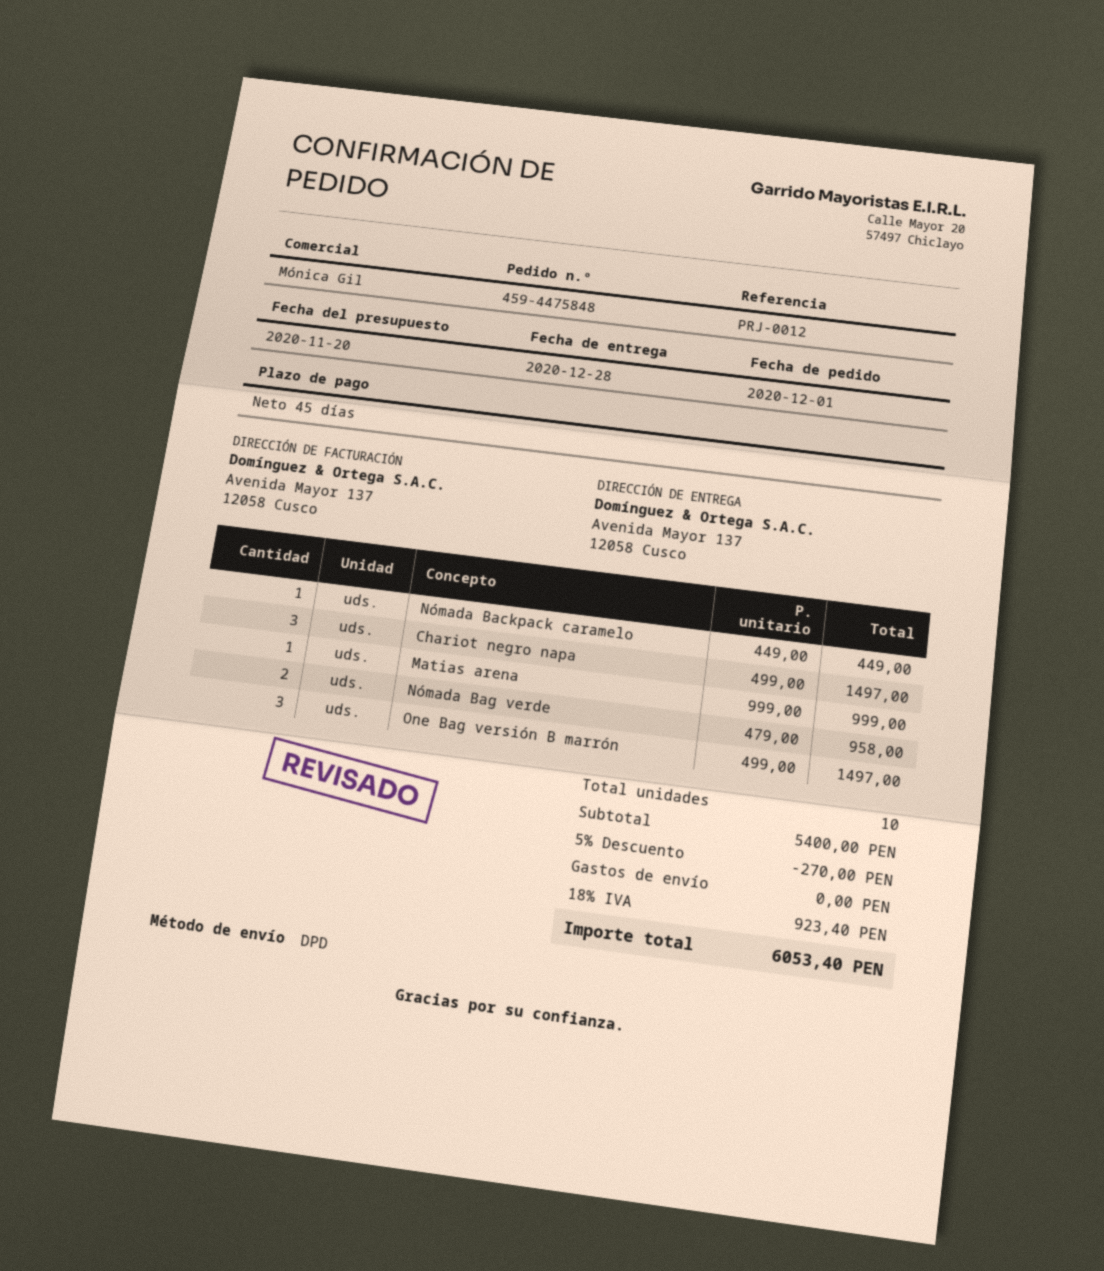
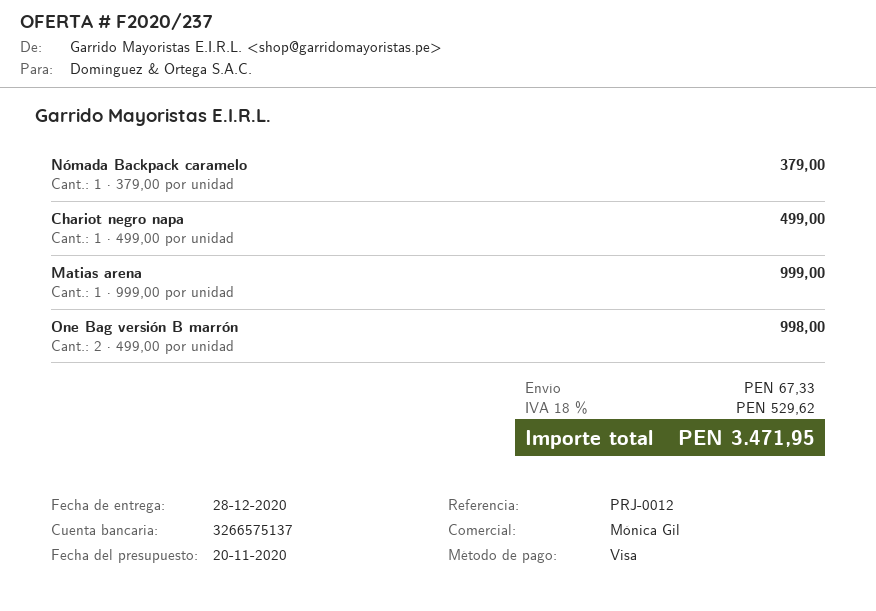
Nómada Backpack caramelo: 1 x 449.00 = 449.00 -> 1 x 379.00 = 379.00
Chariot negro napa: 3 x 499.00 = 1497.00 -> 1 x 499.00 = 499.00
Nómada Bag verde: 2 x 479.00 = 958.00 -> none
One Bag versión B marrón: 3 x 499.00 = 1497.00 -> 2 x 499.00 = 998.00
discount: 5% = 270.00 -> none
shipping: 0.00 -> 67.33
tax: 18% = 923.40 -> 18% = 529.62
total: 6053.40 -> 3471.95

